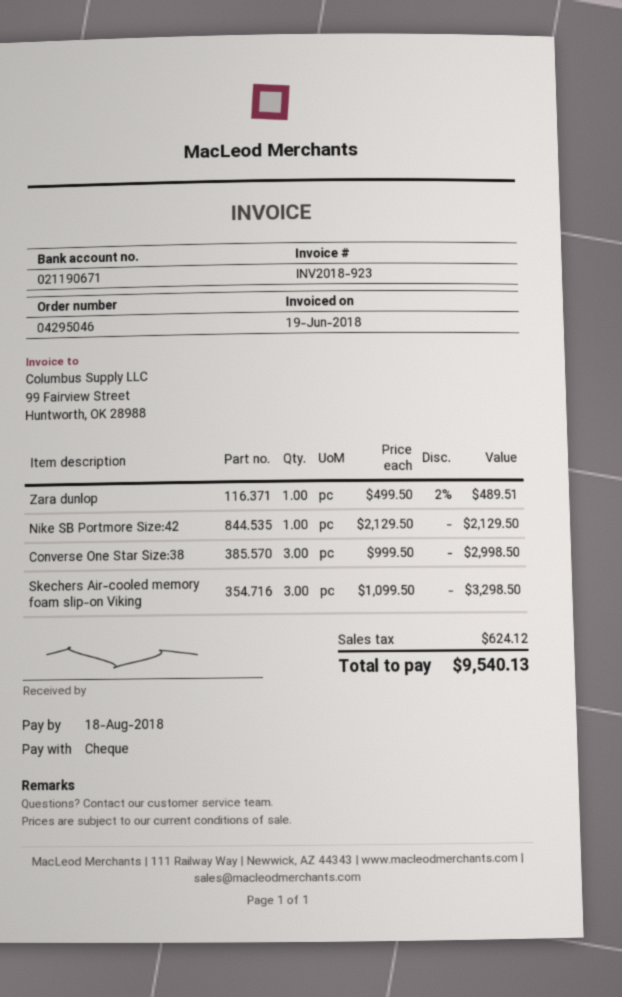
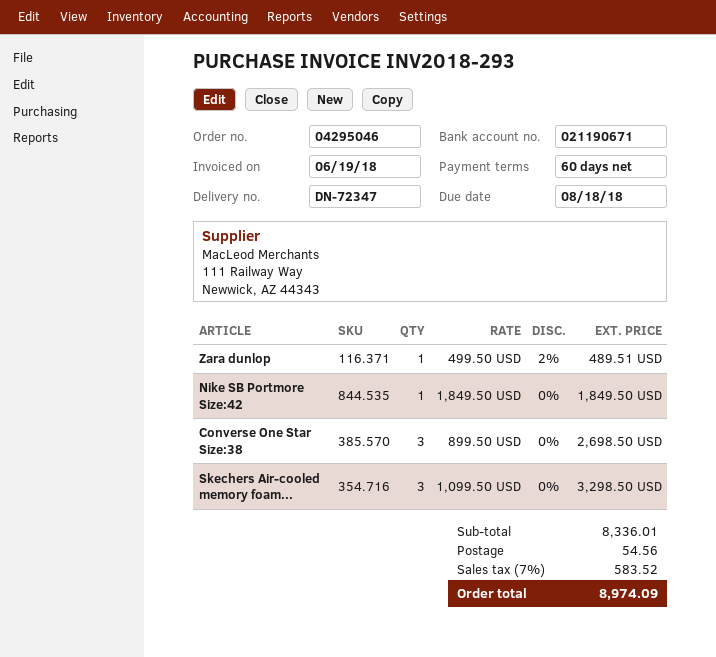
invoice number: INV2018-923 -> INV2018-293
Nike SB Portmore Size:42: 1 x 2129.50 = 2129.50 -> 1 x 1849.50 = 1849.50
Converse One Star Size:38: 3 x 999.50 = 2998.50 -> 3 x 899.50 = 2698.50
shipping: none -> 54.56
tax: 624.12 -> 583.52
total: 9540.13 -> 8974.09

